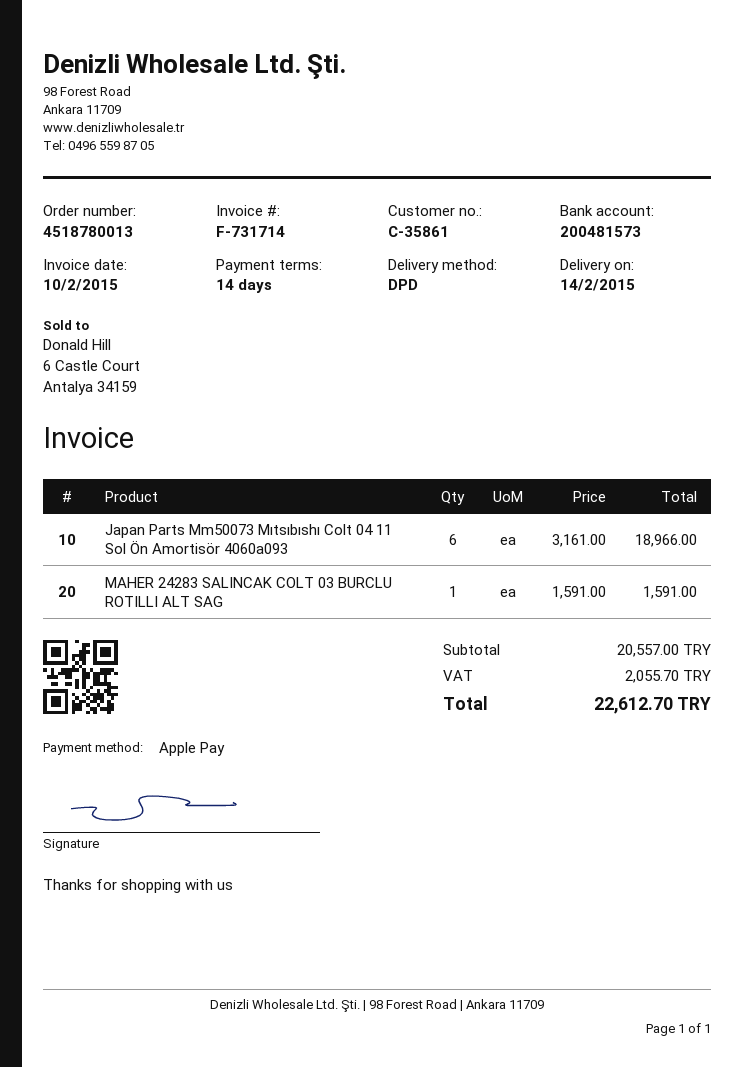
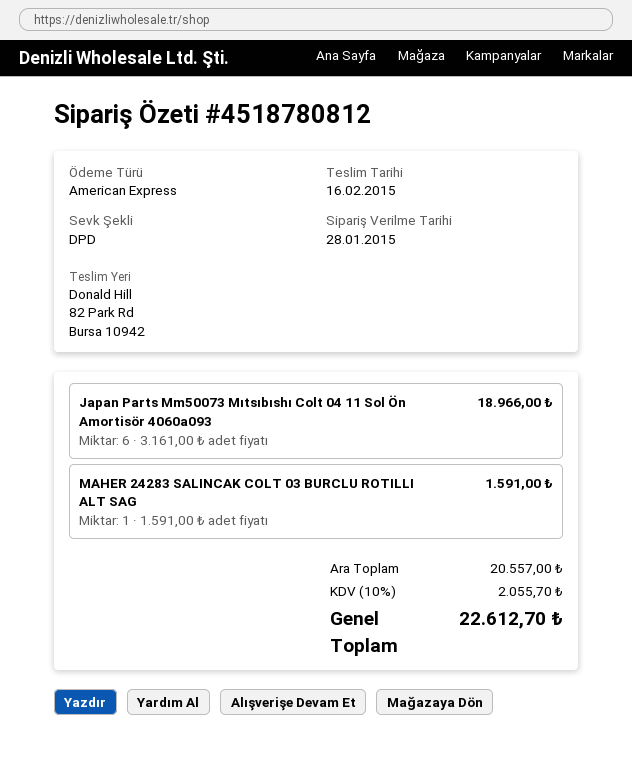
order number: 4518780013 -> 4518780812
delivery date: 2015-02-14 -> 2015-02-16
payment method: Apple Pay -> American Express

